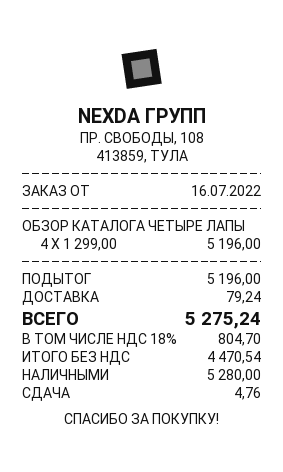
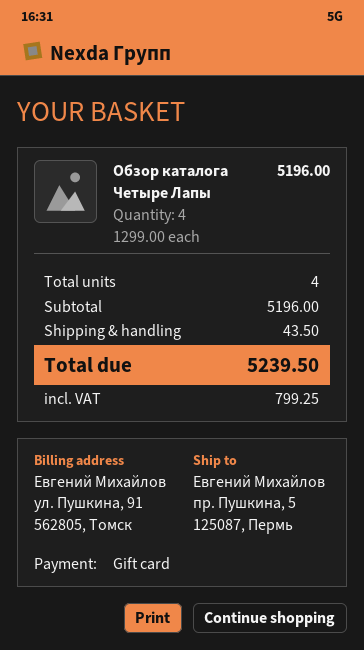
payment method: cash -> gift card
shipping: 79.24 -> 43.50
tax: 804.70 -> 799.25
total: 5275.24 -> 5239.50

